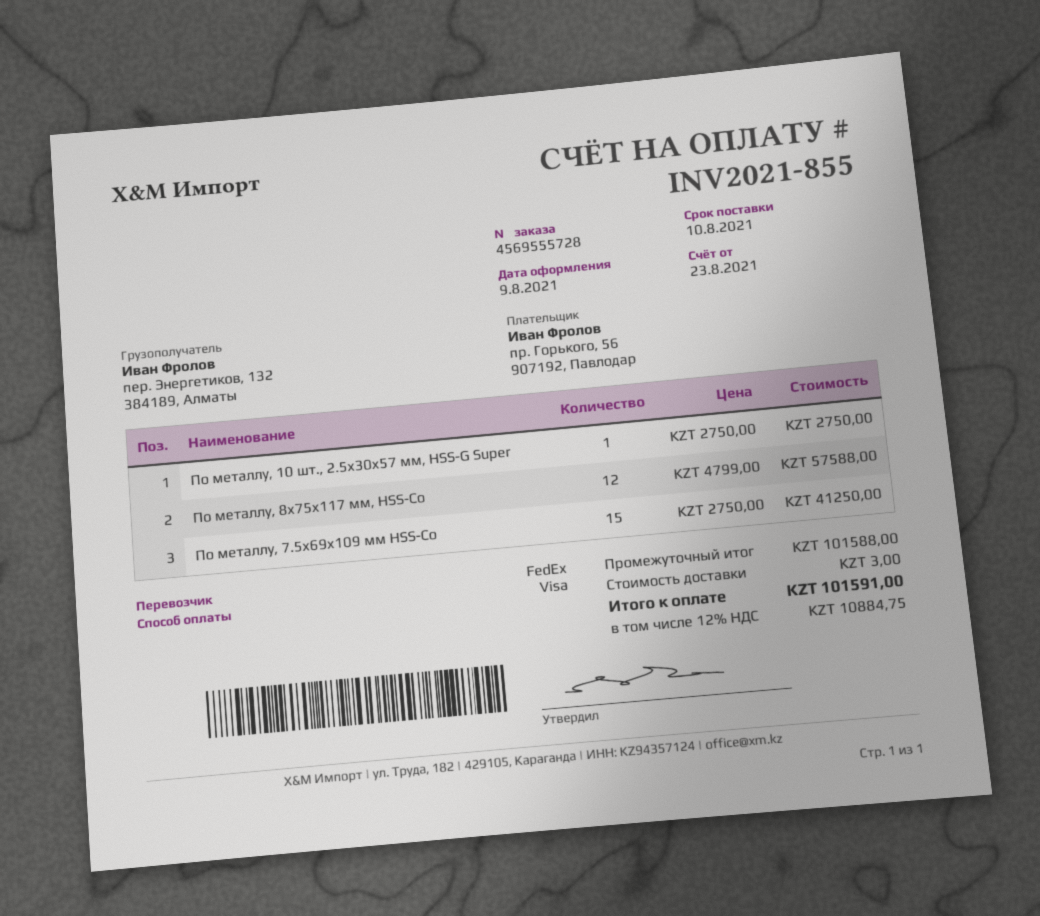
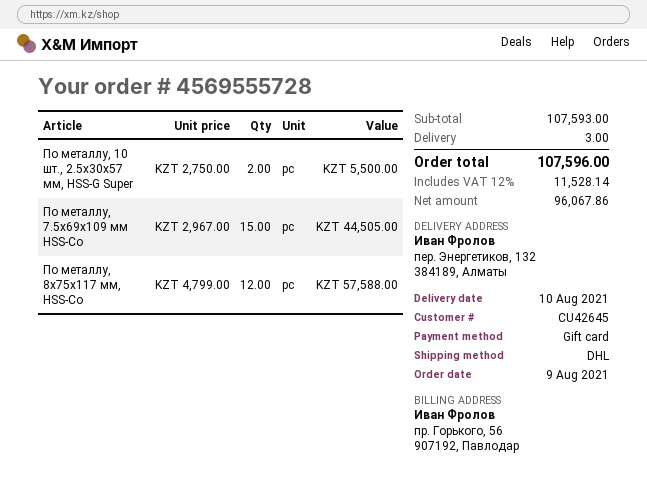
payment method: Visa -> gift card
shipping method: FedEx -> DHL
По металлу, 10 шт., 2.5x30x57 мм, HSS-G Super: 1 x 2750.00 = 2750.00 -> 2 x 2750.00 = 5500.00
По металлу, 7.5x69x109 мм HSS-Co: 15 x 2750.00 = 41250.00 -> 15 x 2967.00 = 44505.00
subtotal: 101588.00 -> 107593.00
tax: 12% = 10884.75 -> 12% = 11528.14
total: 101591.00 -> 107596.00

